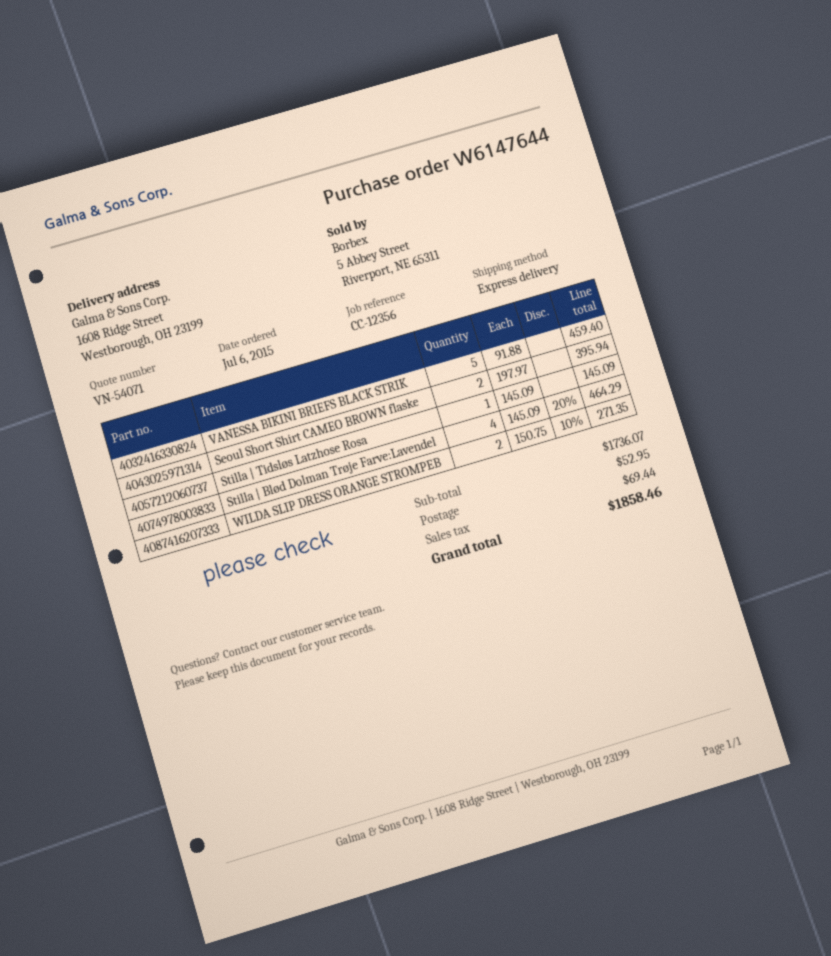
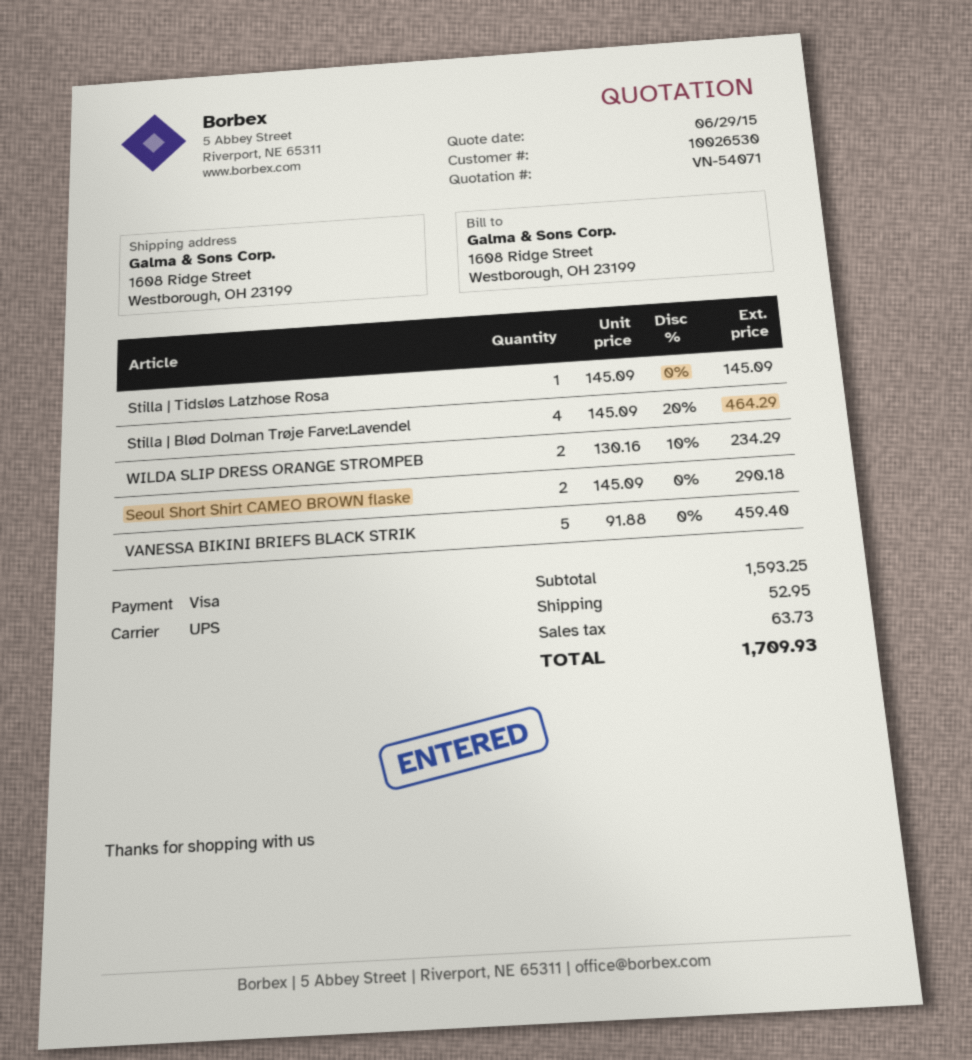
shipping method: express -> UPS
Seoul Short Shirt CAMEO BROWN flaske: 2 x 197.97 = 395.94 -> 2 x 145.09 = 290.18
WILDA SLIP DRESS ORANGE STROMPEB: 2 x 150.75 - 10% = 271.35 -> 2 x 130.16 - 10% = 234.29
subtotal: 1736.07 -> 1593.25
tax: 69.44 -> 63.73
total: 1858.46 -> 1709.93

